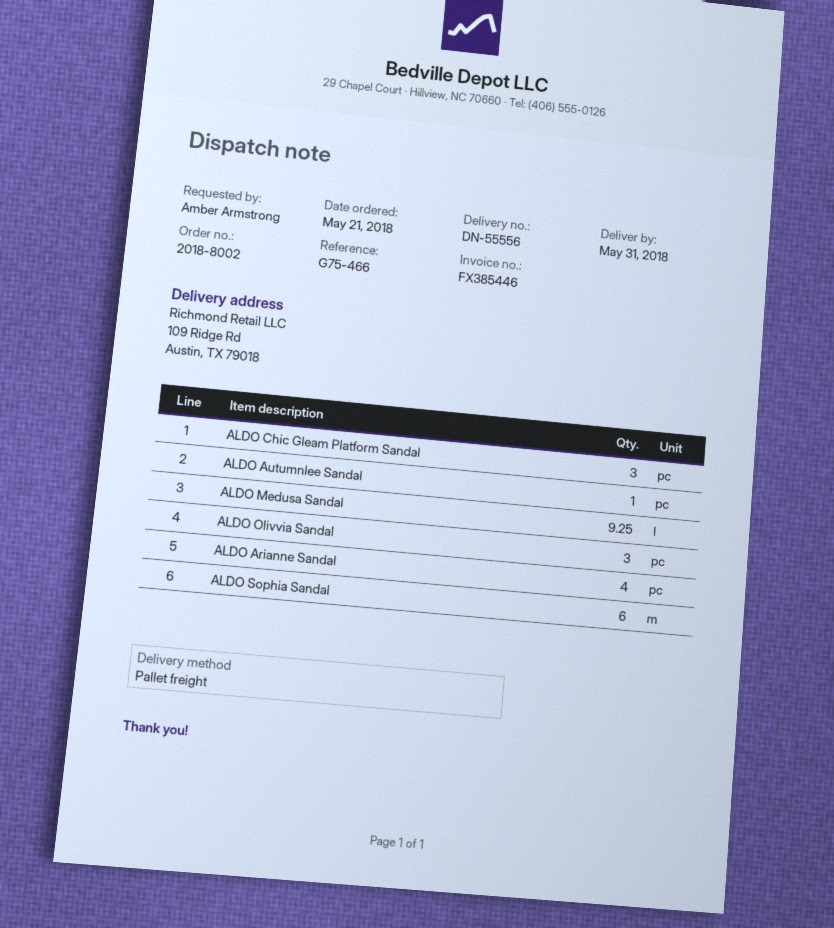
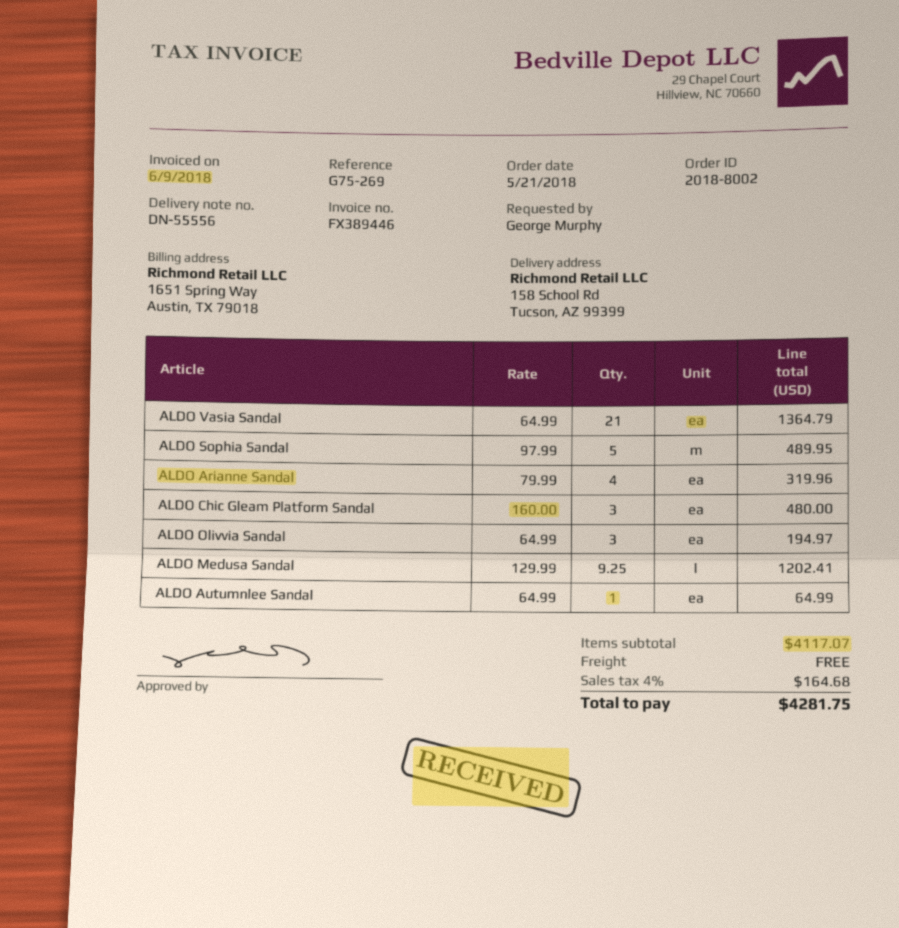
invoice number: FX385446 -> FX389446
reference: G75-466 -> G75-269
ordered by: Amber Armstrong -> George Murphy
ship to: 109 Ridge Rd, Austin, TX 79018 -> 158 School Rd, Tucson, AZ 99399
ALDO Sophia Sandal: 6 -> 5
ALDO Vasia Sandal: none -> 21

